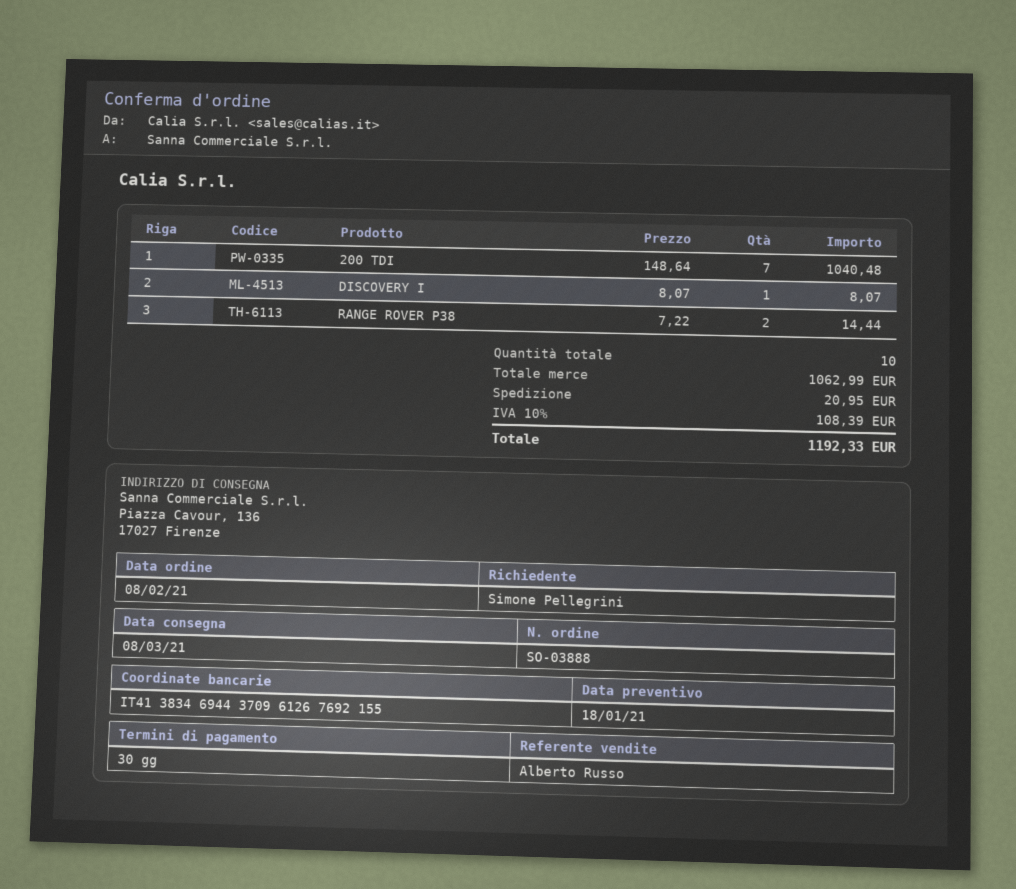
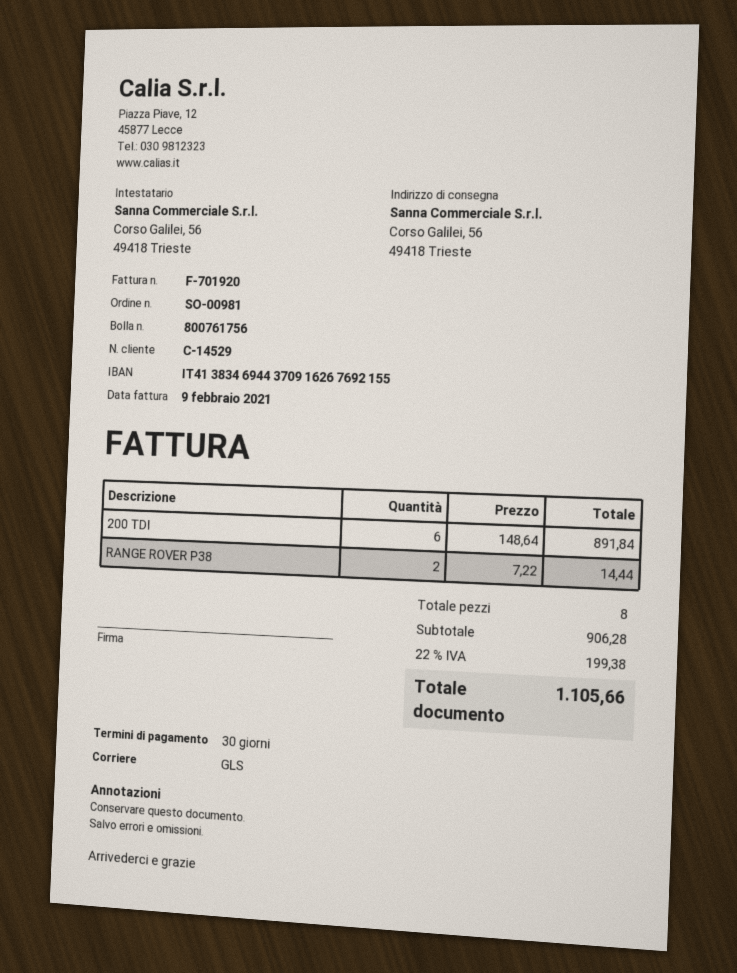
order number: SO-03888 -> SO-00981
bank account: IT4138346944370961267692155 -> IT4138346944370916267692155
ship to: Piazza Cavour, 136, 17027 Firenze -> Corso Galilei, 56, 49418 Trieste
200 TDI: 7 x 148.64 = 1040.48 -> 6 x 148.64 = 891.84
DISCOVERY I: 1 x 8.07 = 8.07 -> none
total quantity: 10 -> 8
subtotal: 1062.99 -> 906.28
shipping: 20.95 -> none
tax: 10% = 108.39 -> 22% = 199.38
total: 1192.33 -> 1105.66

